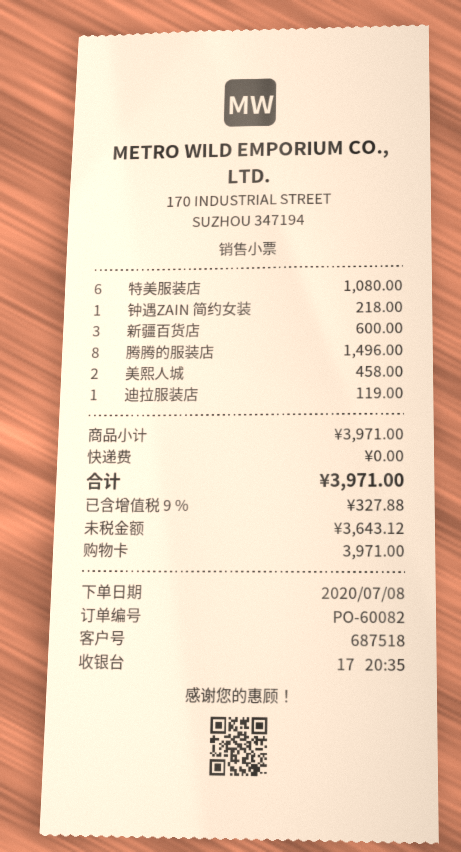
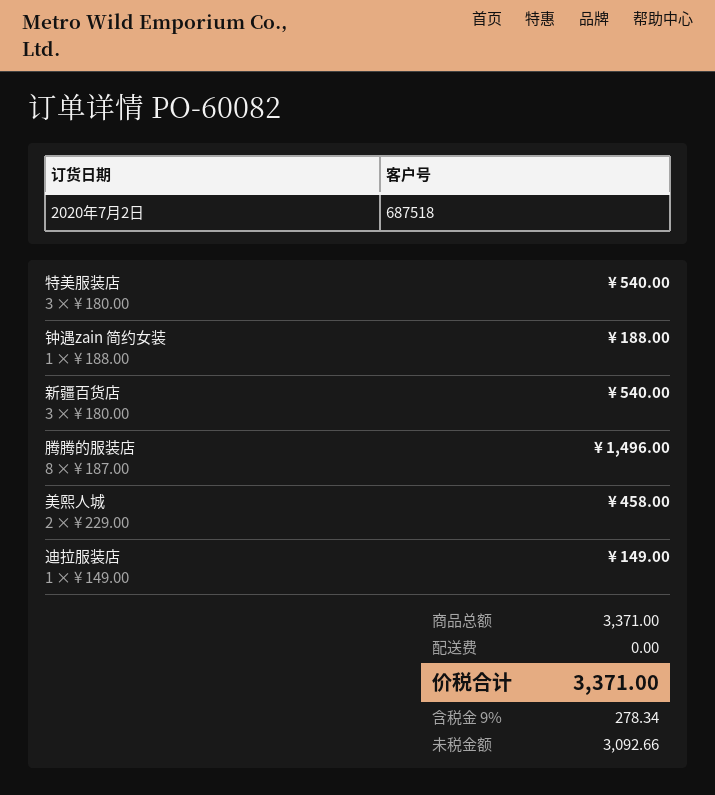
order date: 2020-07-08 -> 2020-07-02
特美服装店: 6 for 1080.00 -> 3 for 540.00
钟遇ZAIN 简约女装: 1 for 218.00 -> 1 for 188.00
新疆百货店: 3 for 600.00 -> 3 for 540.00
迪拉服装店: 1 for 119.00 -> 1 for 149.00
subtotal: 3971.00 -> 3371.00
net: 3643.12 -> 3092.66
tax: 9% = 327.88 -> 9% = 278.34
total: 3971.00 -> 3371.00

